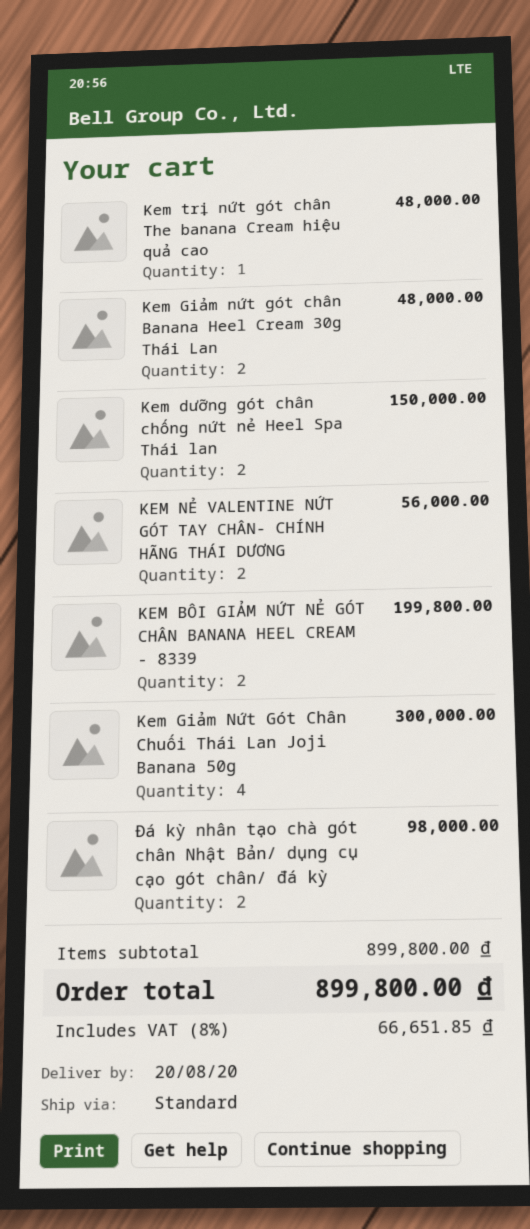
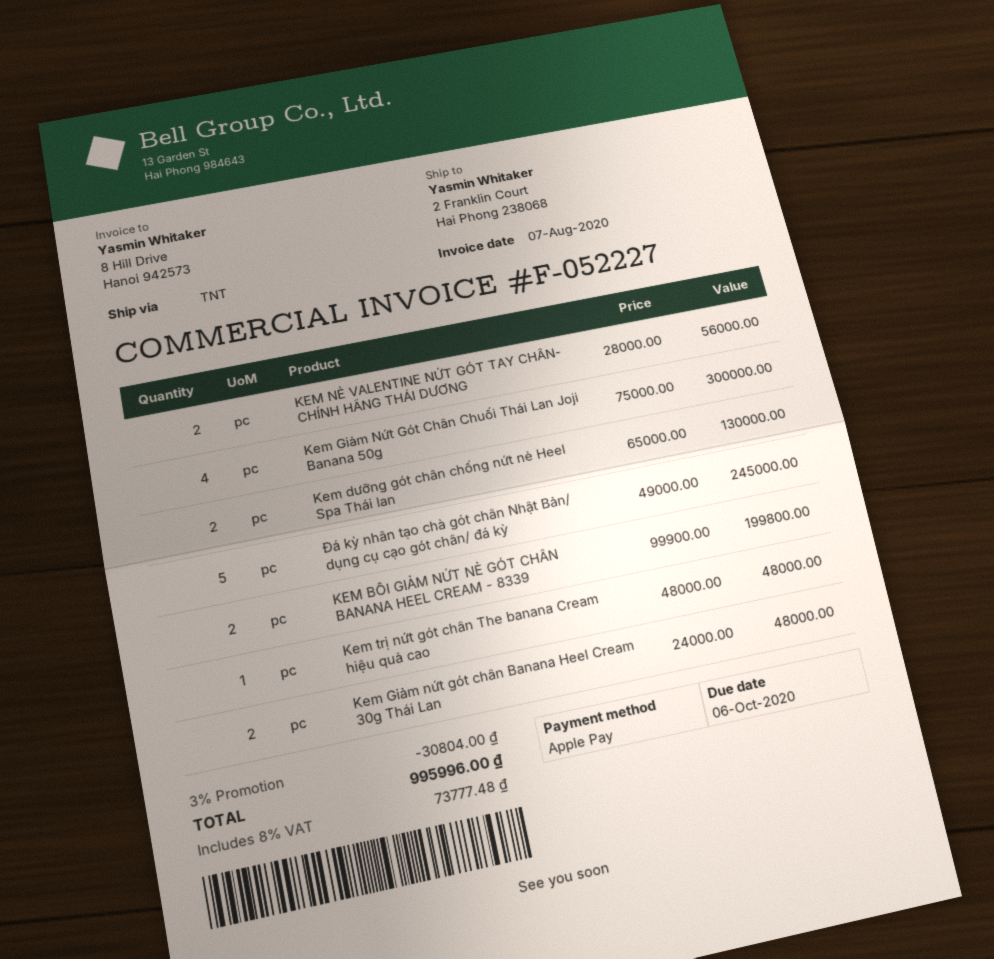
shipping method: standard -> TNT
Kem dưỡng gót chân chống nứt nẻ Heel Spa Thái lan: 2 for 150000.00 -> 2 for 130000.00
Đá kỳ nhân tạo chà gót chân Nhật Bản/ dụng cụ cạo gót chân/ đá kỳ: 2 for 98000.00 -> 5 for 245000.00
discount: none -> 3% = 30804.00
tax: 8% = 66651.85 -> 8% = 73777.48
total: 899800.00 -> 995996.00

